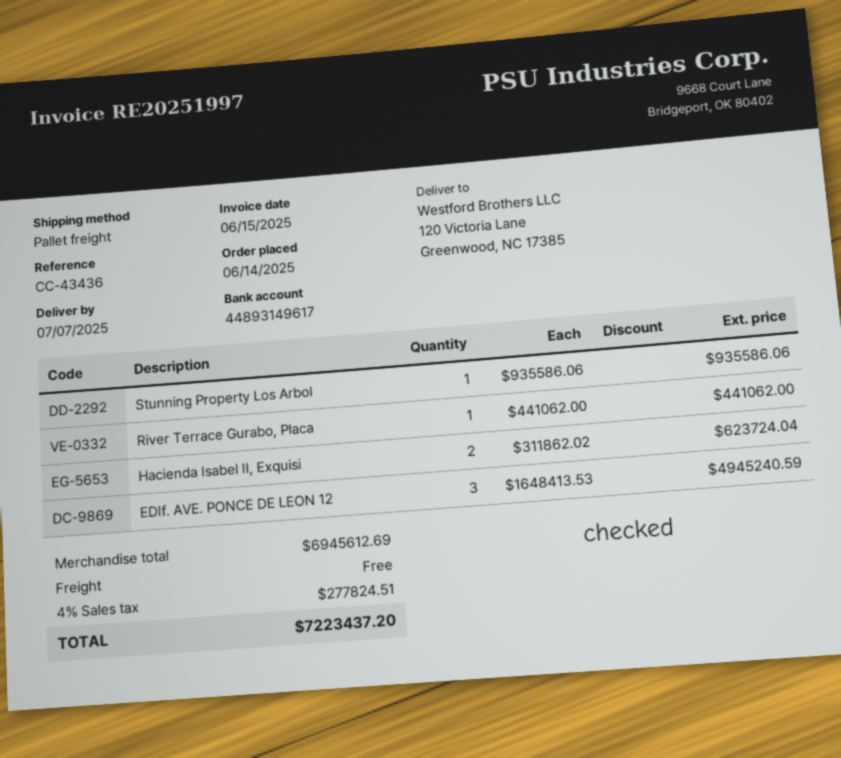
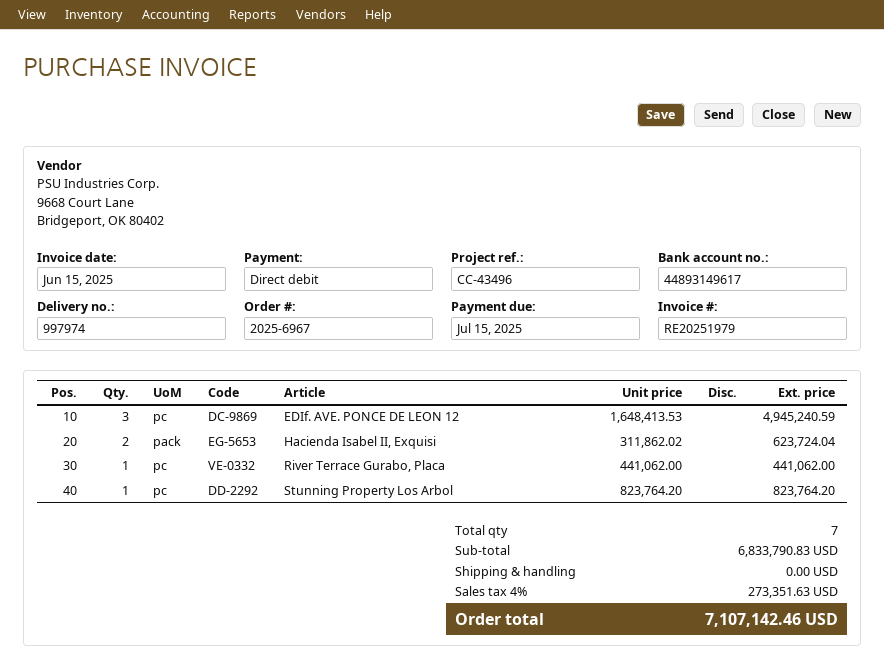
invoice number: RE20251997 -> RE20251979
reference: CC-43436 -> CC-43496
Stunning Property Los Arbol: 1 x 935586.06 = 935586.06 -> 1 x 823764.20 = 823764.20
subtotal: 6945612.69 -> 6833790.83
tax: 4% = 277824.51 -> 4% = 273351.63
total: 7223437.20 -> 7107142.46

